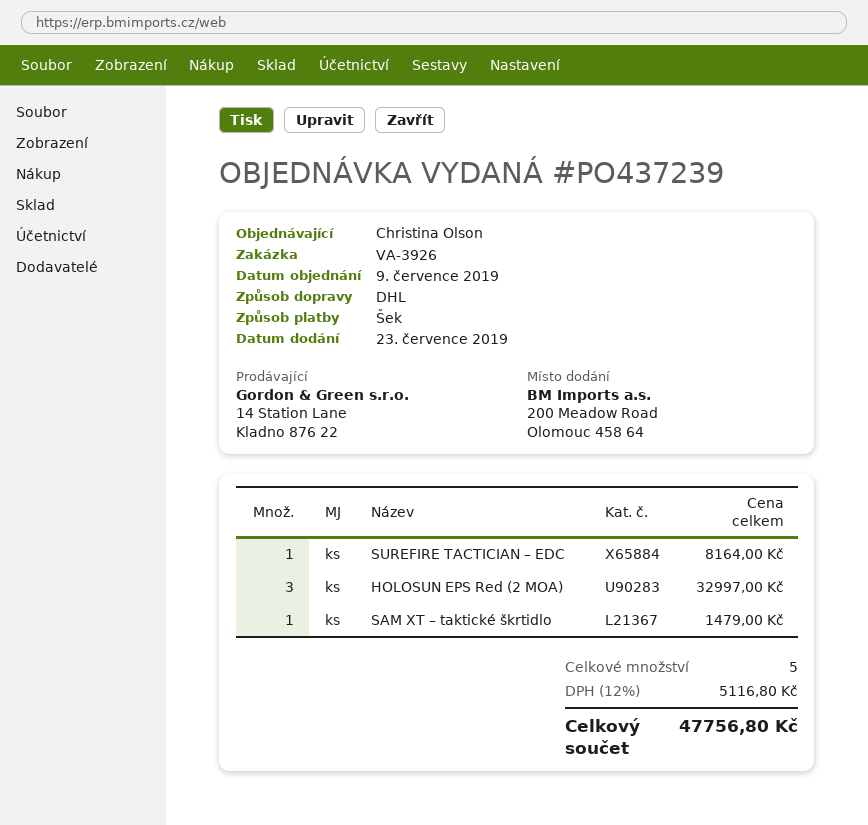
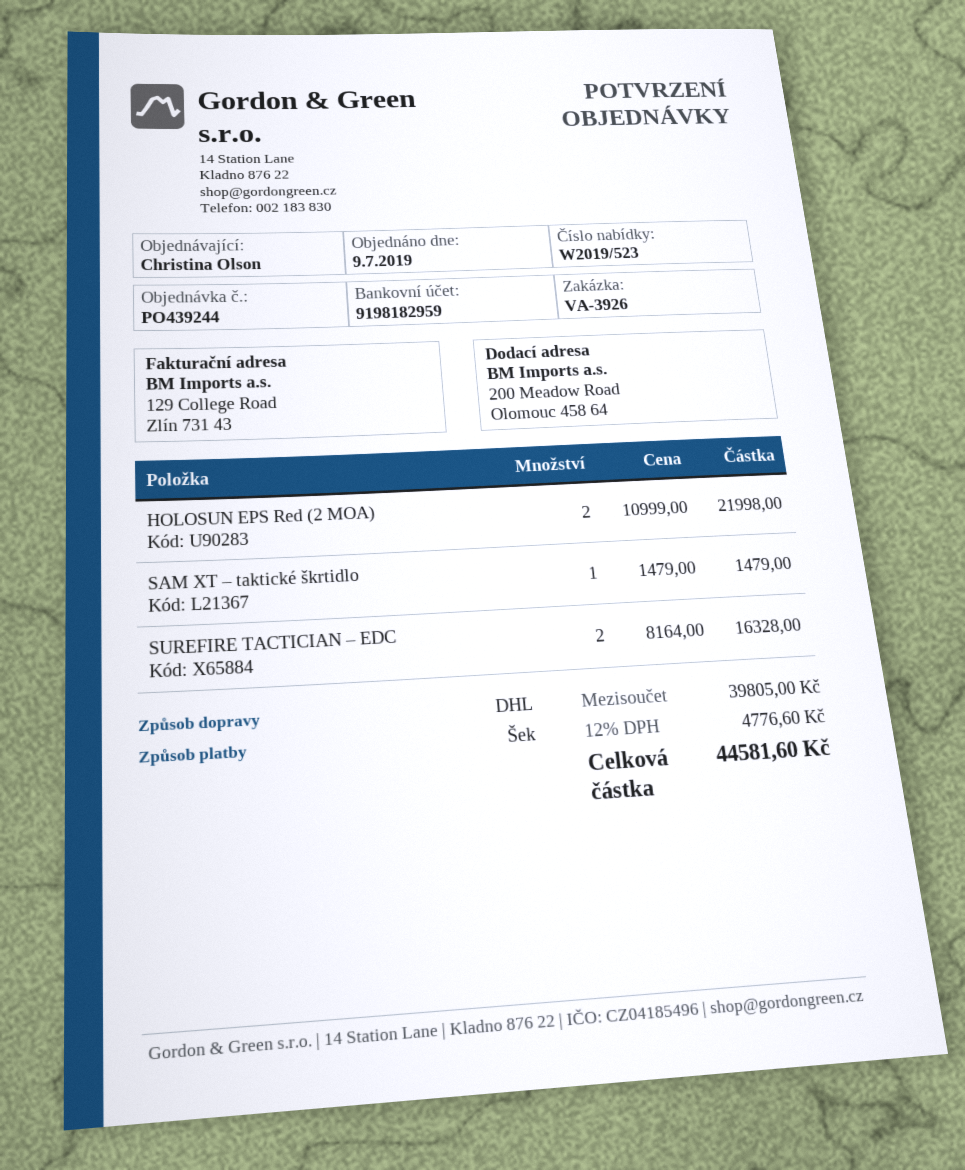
order number: PO437239 -> PO439244
SUREFIRE TACTICIAN – EDC: 1 for 8164.00 -> 2 for 16328.00
HOLOSUN EPS Red (2 MOA): 3 for 32997.00 -> 2 for 21998.00
tax: 12% = 5116.80 -> 12% = 4776.60
total: 47756.80 -> 44581.60

